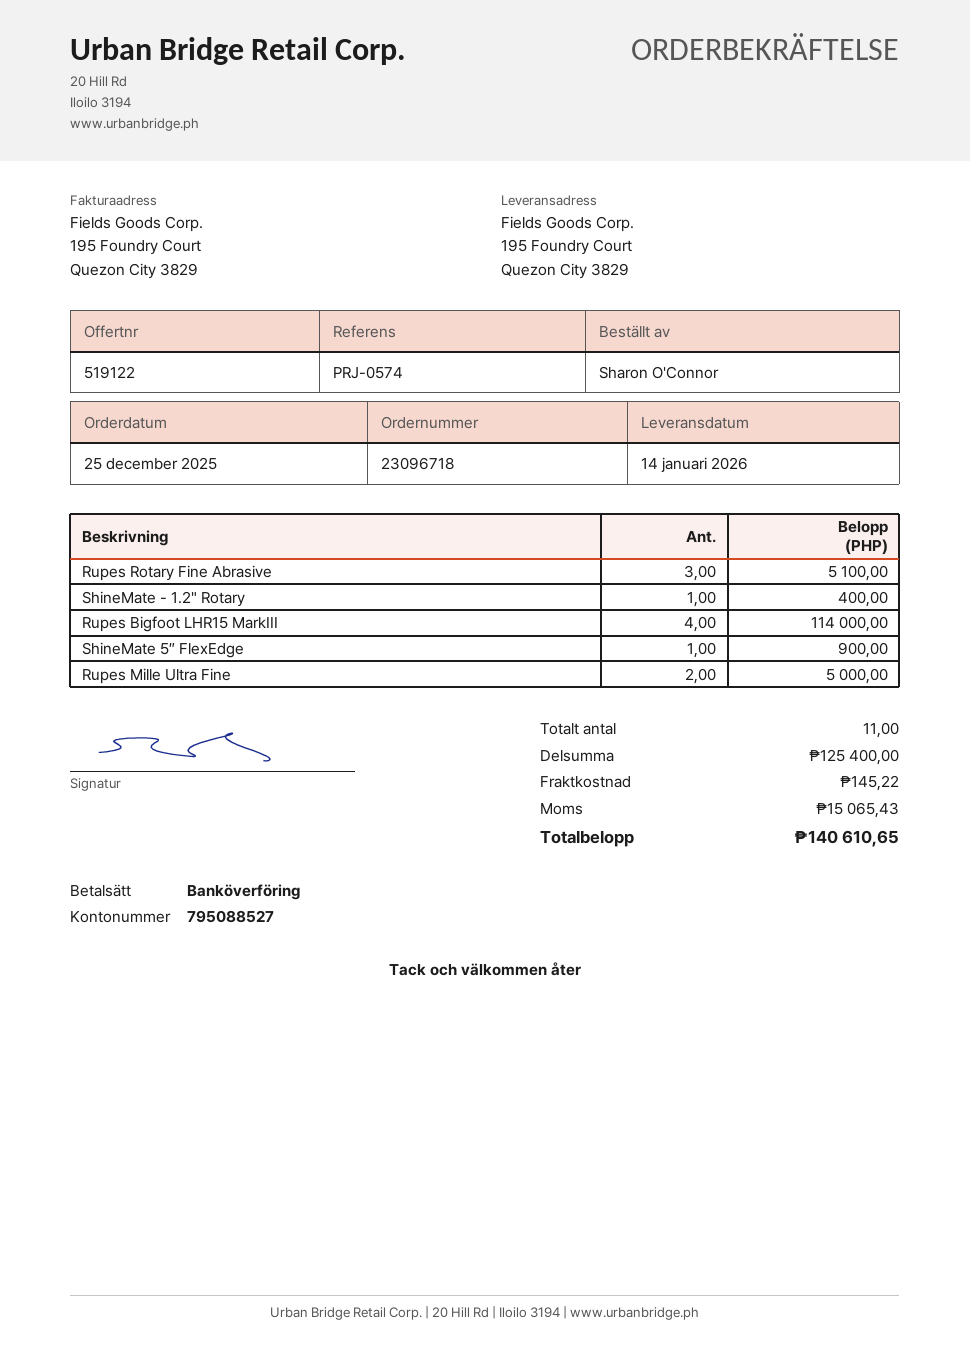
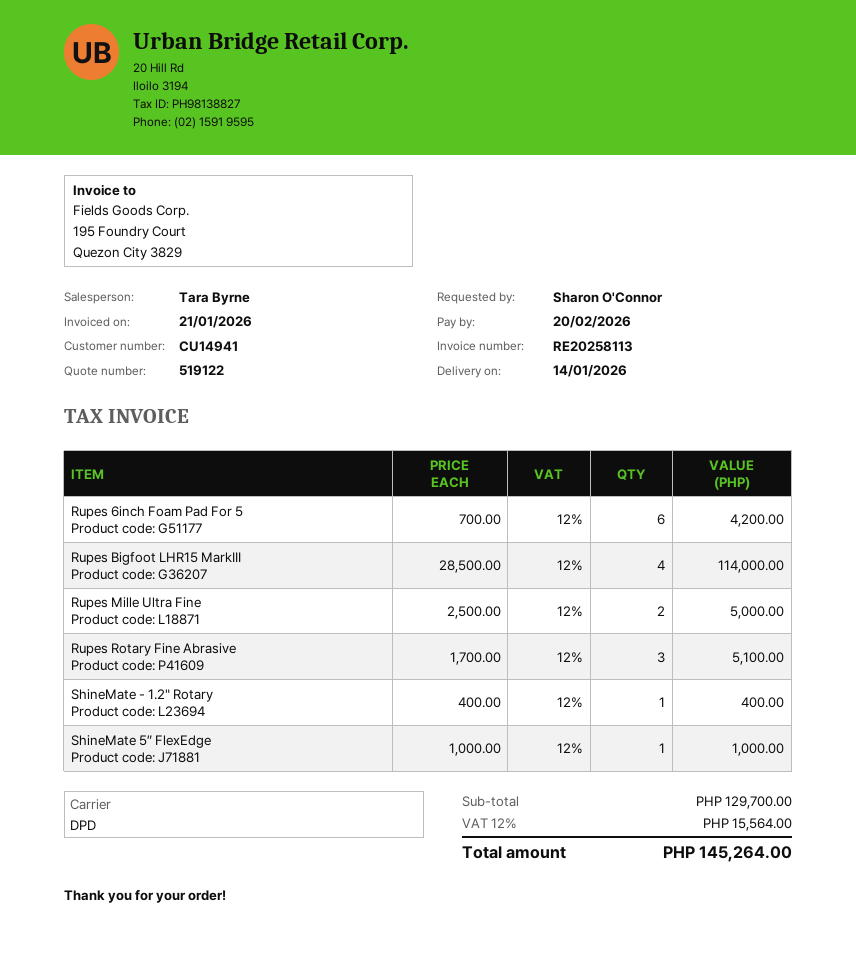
ShineMate 5″ FlexEdge: 1 for 900.00 -> 1 for 1000.00
Rupes 6inch Foam Pad For 5: none -> 6 for 4200.00
subtotal: 125400.00 -> 129700.00
shipping: 145.22 -> none
tax: 15065.43 -> 15564.00
total: 140610.65 -> 145264.00

